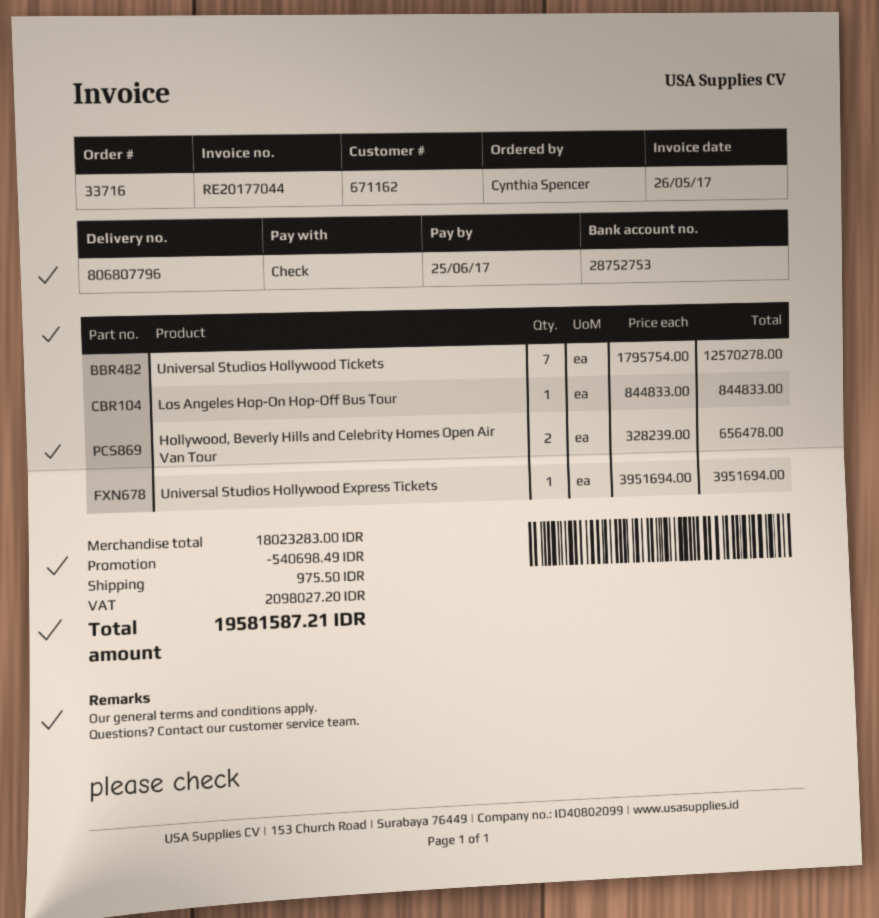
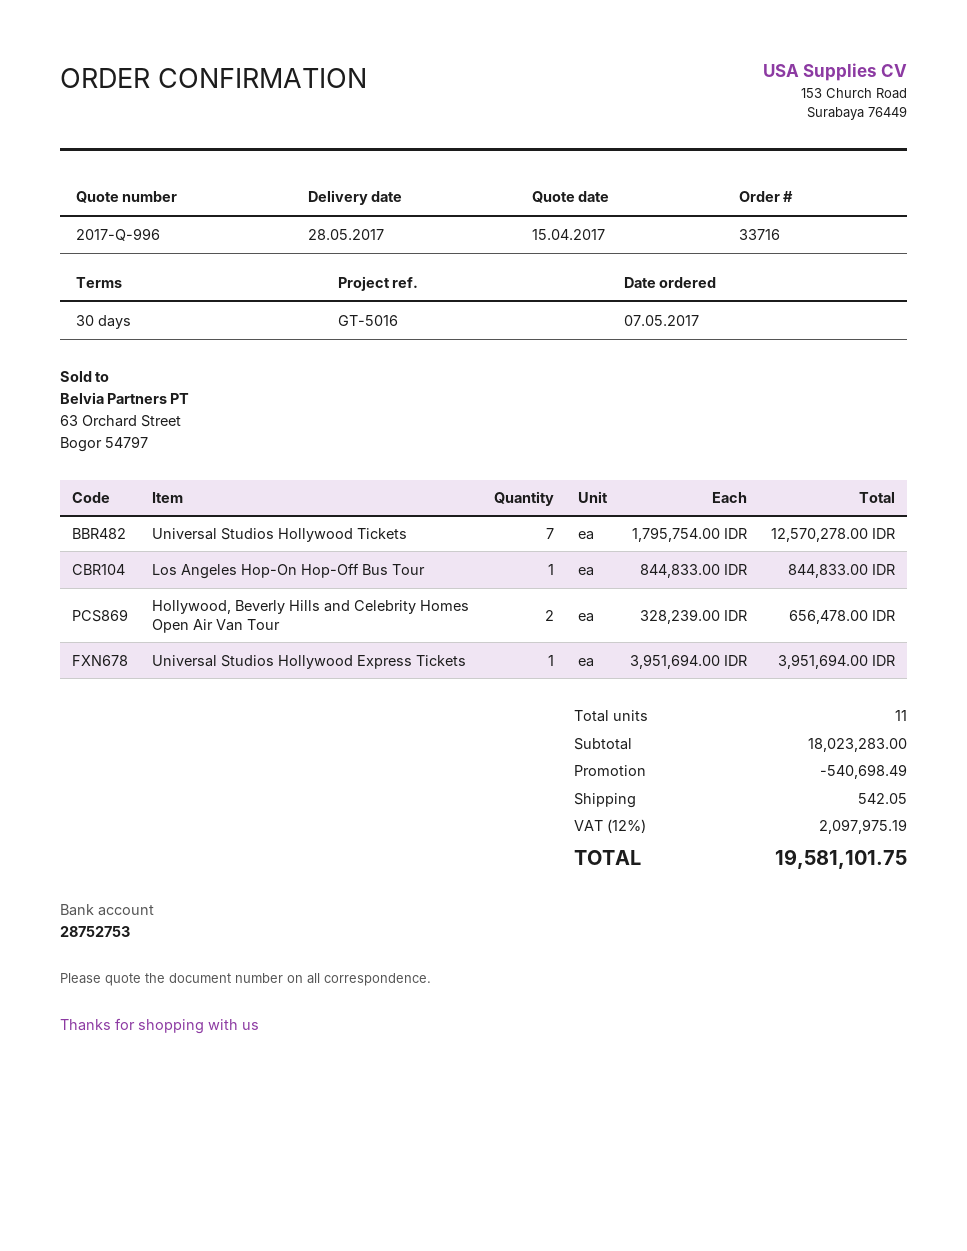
shipping: 975.50 -> 542.05
tax: 2098027.20 -> 2097975.19
total: 19581587.21 -> 19581101.75

